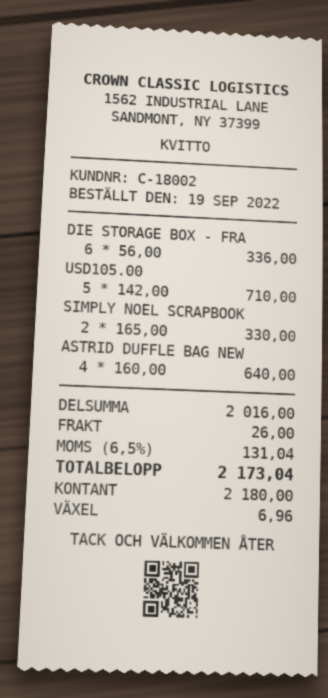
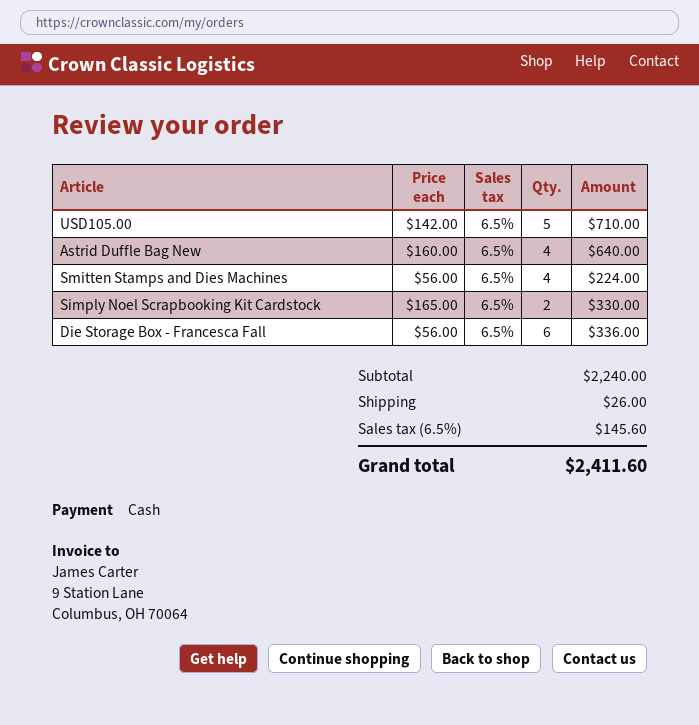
Smitten Stamps and Dies Machines: none -> 4 x 56.00 = 224.00
subtotal: 2016.00 -> 2240.00
tax: 6.5% = 131.04 -> 6.5% = 145.60
total: 2173.04 -> 2411.60

